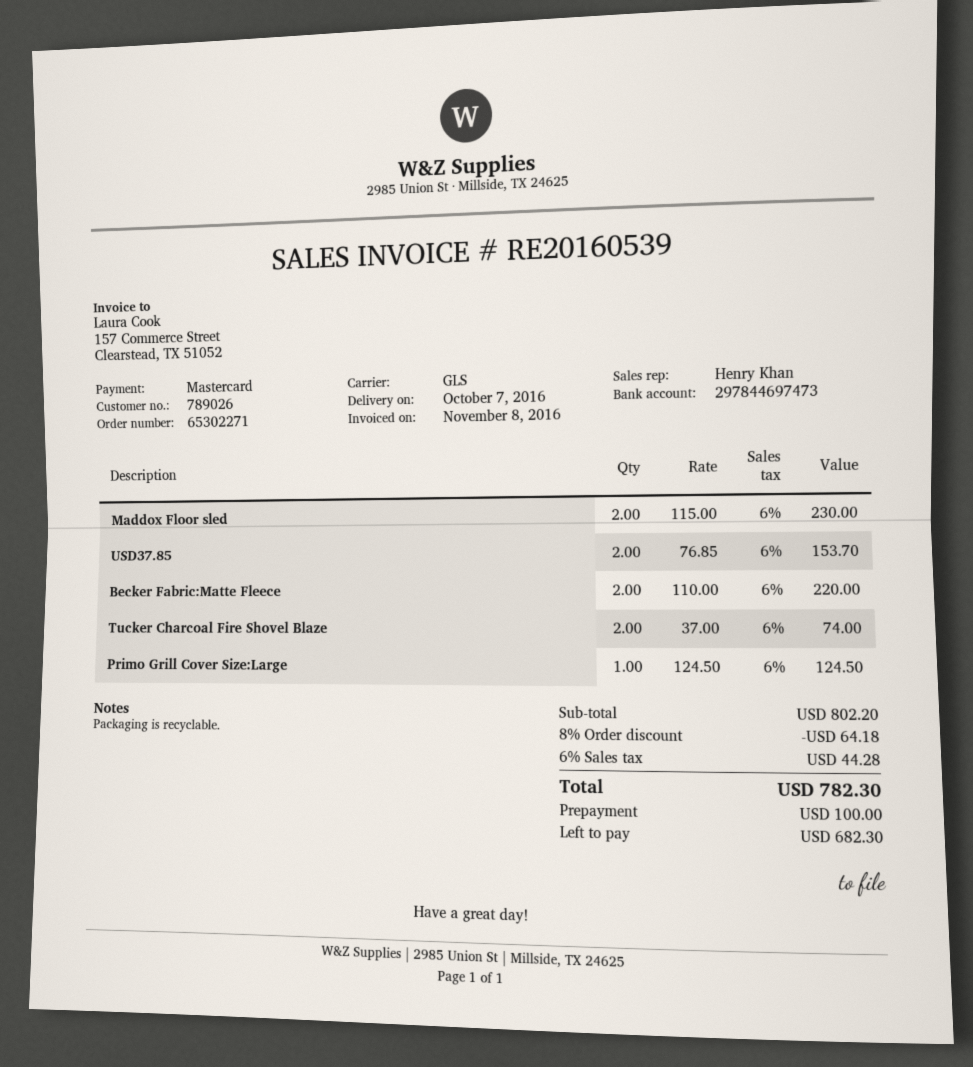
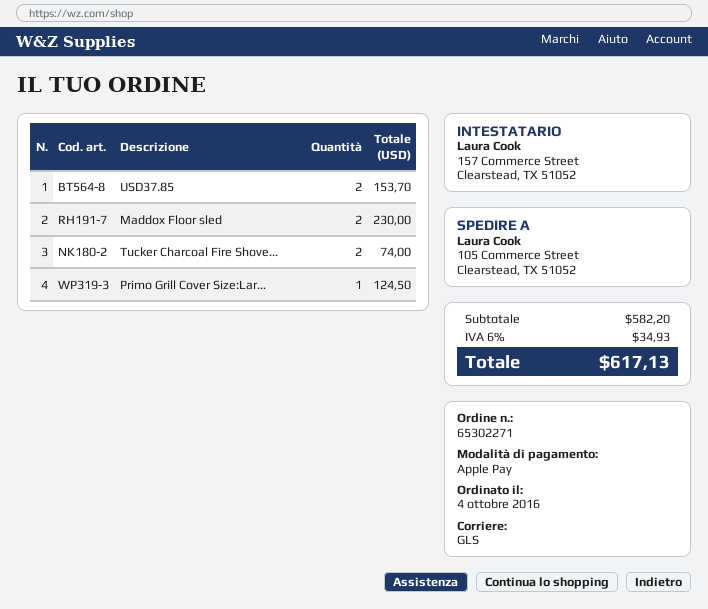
payment method: Mastercard -> Apple Pay
Becker Fabric:Matte Fleece: 2 for 220.00 -> none
subtotal: 802.20 -> 582.20
discount: 8% = 64.18 -> none
tax: 6% = 44.28 -> 6% = 34.93
total: 782.30 -> 617.13

